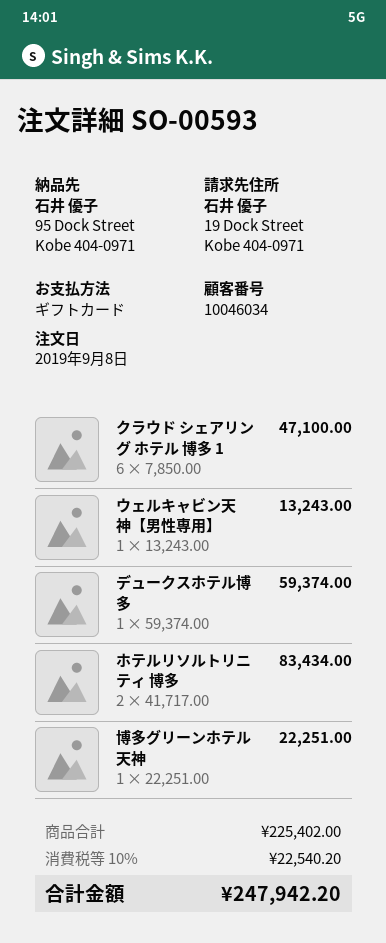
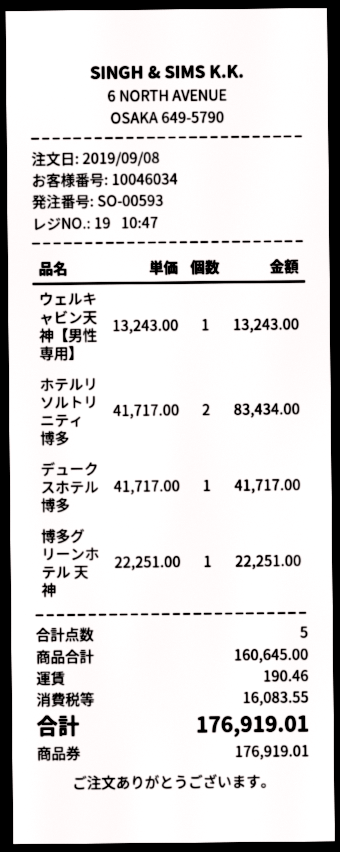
クラウド シェアリング ホテル 博多 1: 6 x 7850.00 = 47100.00 -> none
デュークスホテル博多: 1 x 59374.00 = 59374.00 -> 1 x 41717.00 = 41717.00
subtotal: 225402.00 -> 160645.00
shipping: none -> 190.46
tax: 22540.20 -> 16083.55
total: 247942.20 -> 176919.01

